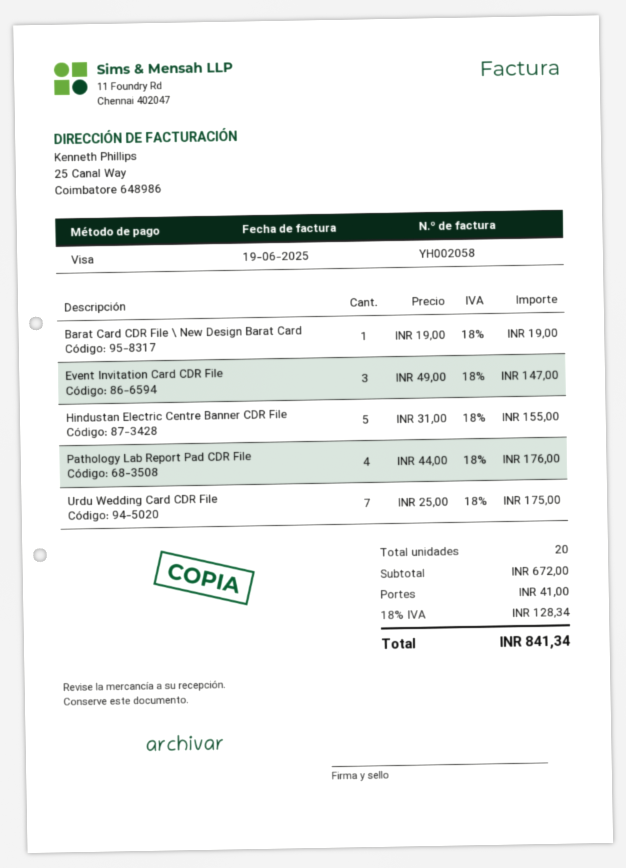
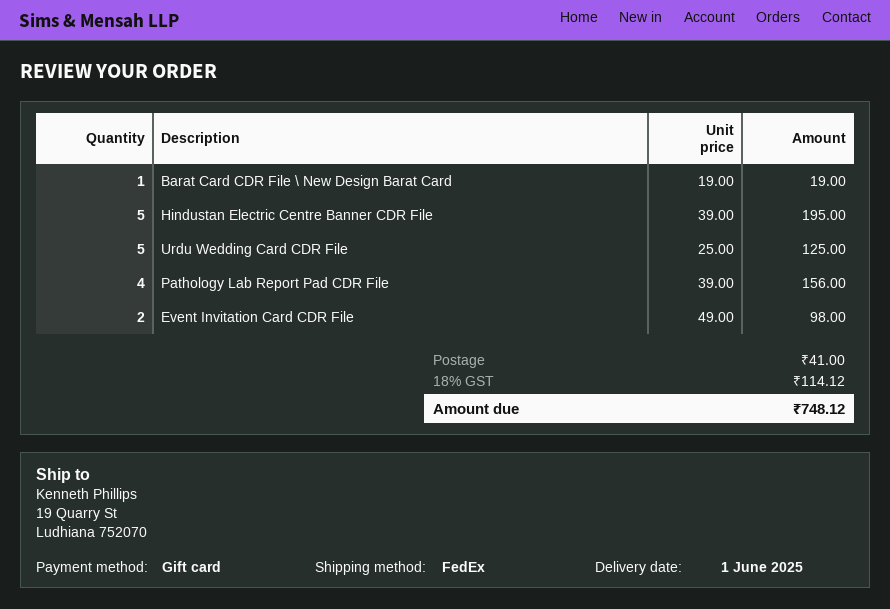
payment method: Visa -> gift card
Event Invitation Card CDR File: 3 x 49.00 = 147.00 -> 2 x 49.00 = 98.00
Hindustan Electric Centre Banner CDR File: 5 x 31.00 = 155.00 -> 5 x 39.00 = 195.00
Pathology Lab Report Pad CDR File: 4 x 44.00 = 176.00 -> 4 x 39.00 = 156.00
Urdu Wedding Card CDR File: 7 x 25.00 = 175.00 -> 5 x 25.00 = 125.00
tax: 18% = 128.34 -> 18% = 114.12
total: 841.34 -> 748.12

